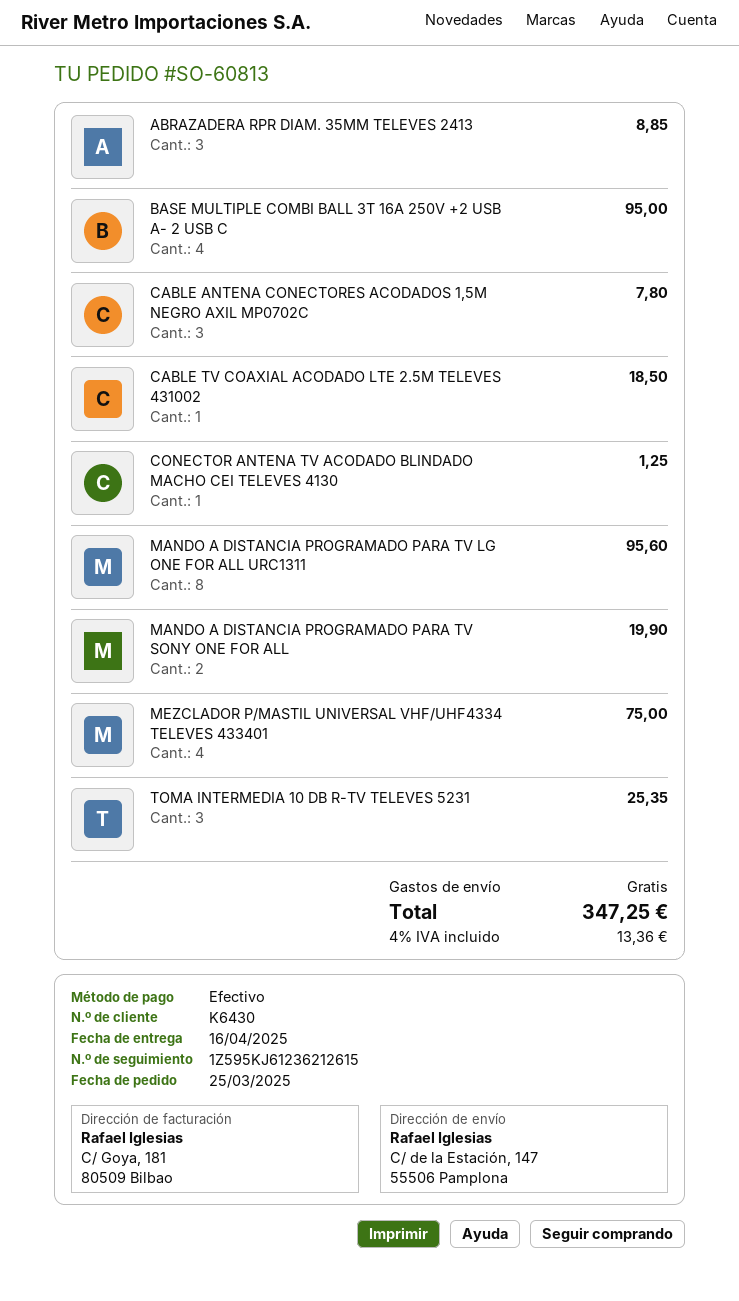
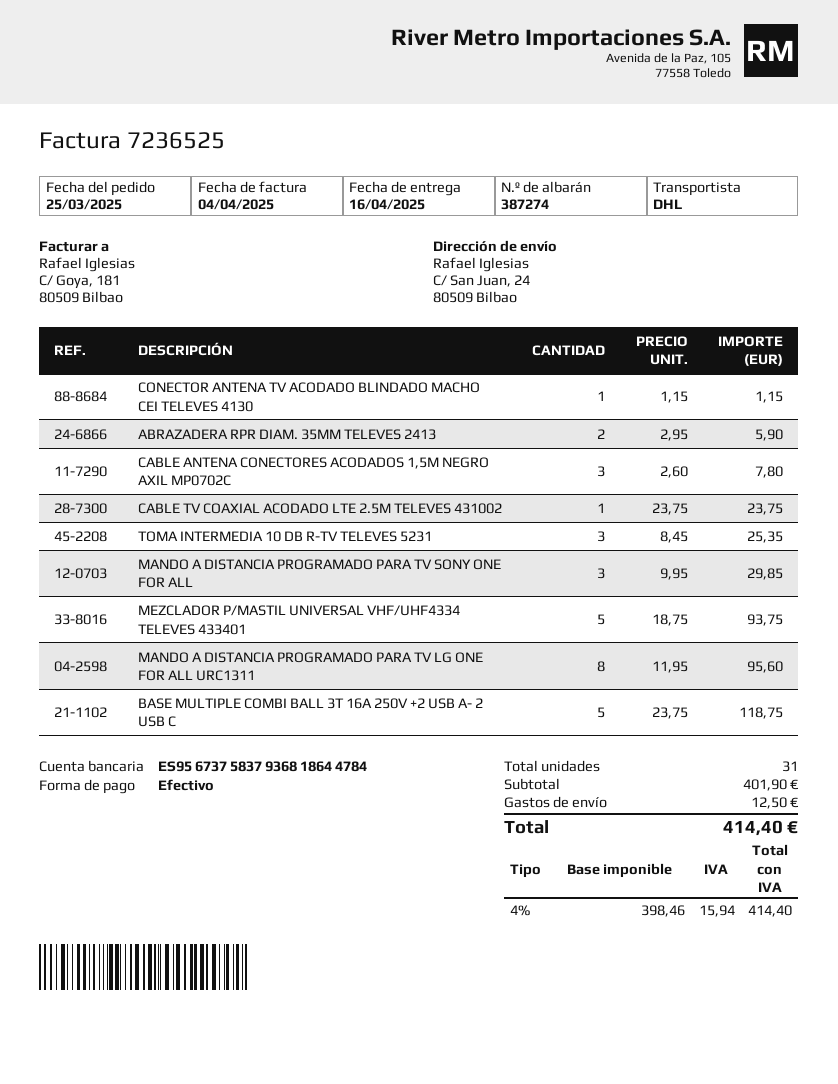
ship to: C/ de la Estación, 147, 55506 Pamplona -> C/ San Juan, 24, 80509 Bilbao
ABRAZADERA RPR DIAM. 35MM TELEVES 2413: 3 for 8.85 -> 2 for 5.90
BASE MULTIPLE COMBI BALL 3T 16A 250V +2 USB A- 2 USB C: 4 for 95.00 -> 5 for 118.75
CABLE TV COAXIAL ACODADO LTE 2.5M TELEVES 431002: 1 for 18.50 -> 1 for 23.75
CONECTOR ANTENA TV ACODADO BLINDADO MACHO CEI TELEVES 4130: 1 for 1.25 -> 1 for 1.15
MANDO A DISTANCIA PROGRAMADO PARA TV SONY ONE FOR ALL: 2 for 19.90 -> 3 for 29.85
MEZCLADOR P/MASTIL UNIVERSAL VHF/UHF4334 TELEVES 433401: 4 for 75.00 -> 5 for 93.75
shipping: 0.00 -> 12.50
tax: 4% = 13.36 -> 4% = 15.94
total: 347.25 -> 414.40

